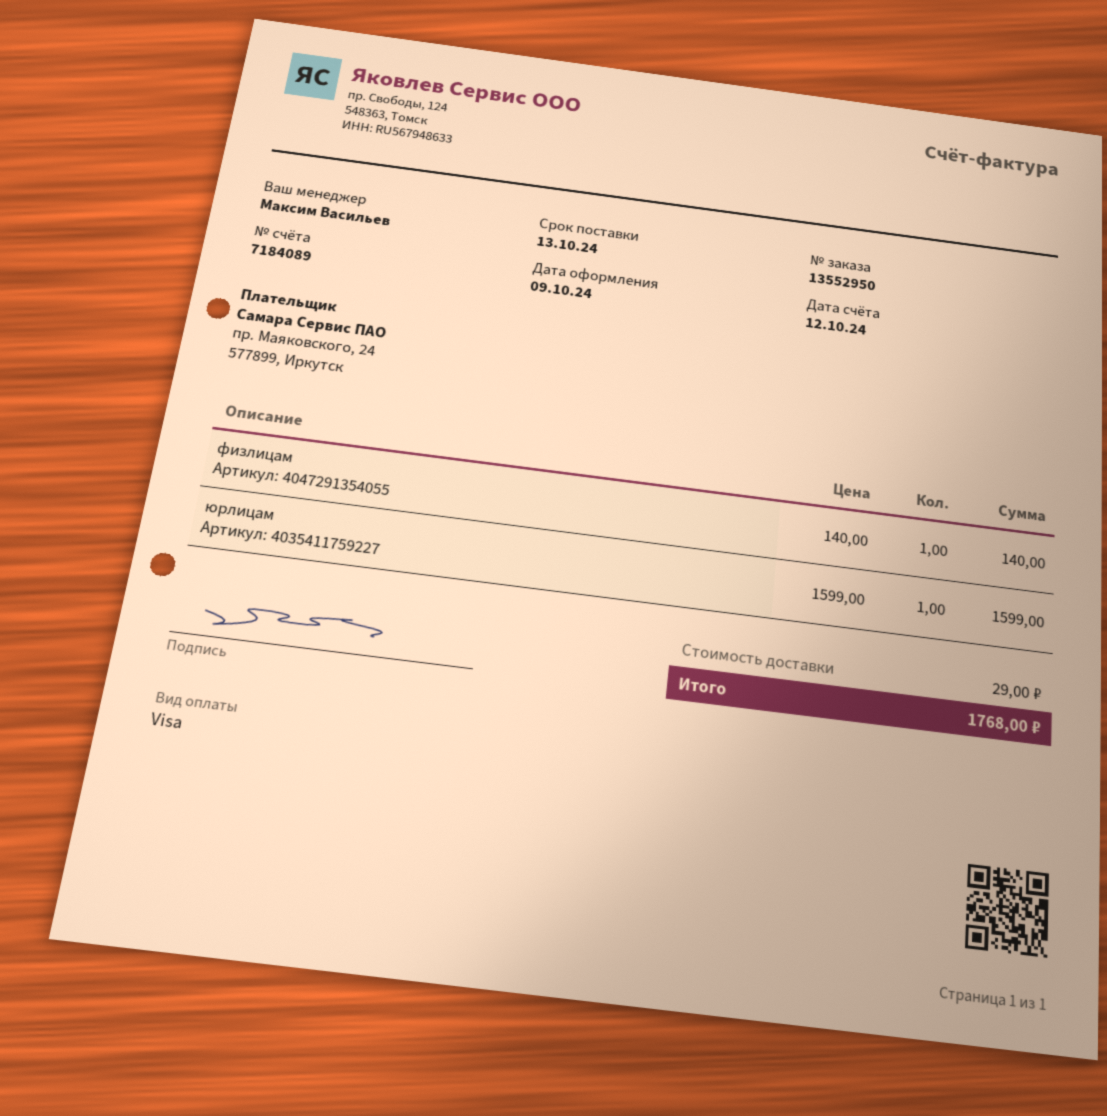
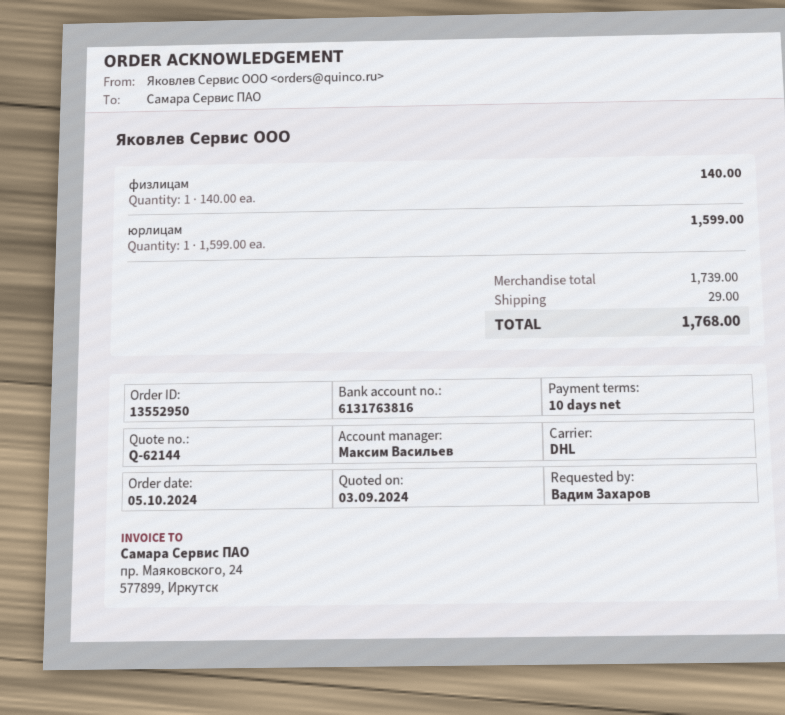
order date: 2024-10-09 -> 2024-10-05

